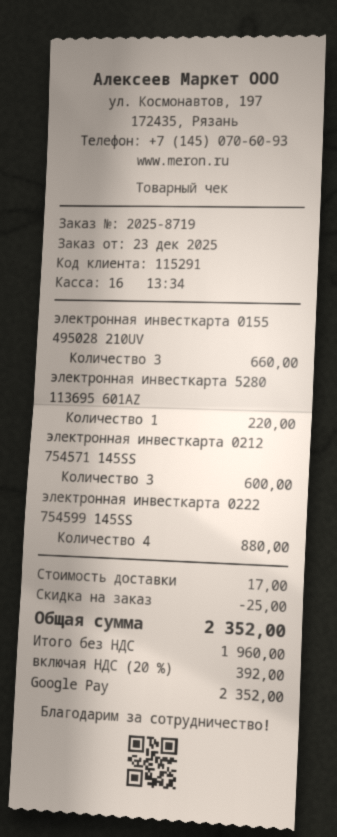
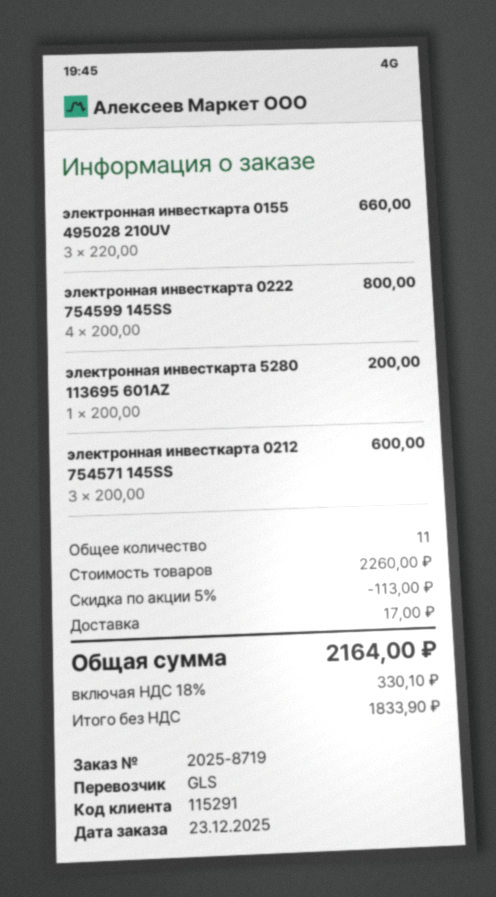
электронная инвесткарта 5280 113695 601AZ: 1 for 220.00 -> 1 for 200.00
электронная инвесткарта 0222 754599 145SS: 4 for 880.00 -> 4 for 800.00
discount: 25.00 -> 113.00
net: 1960.00 -> 1833.90
tax: 20% = 392.00 -> 18% = 330.10
total: 2352.00 -> 2164.00

